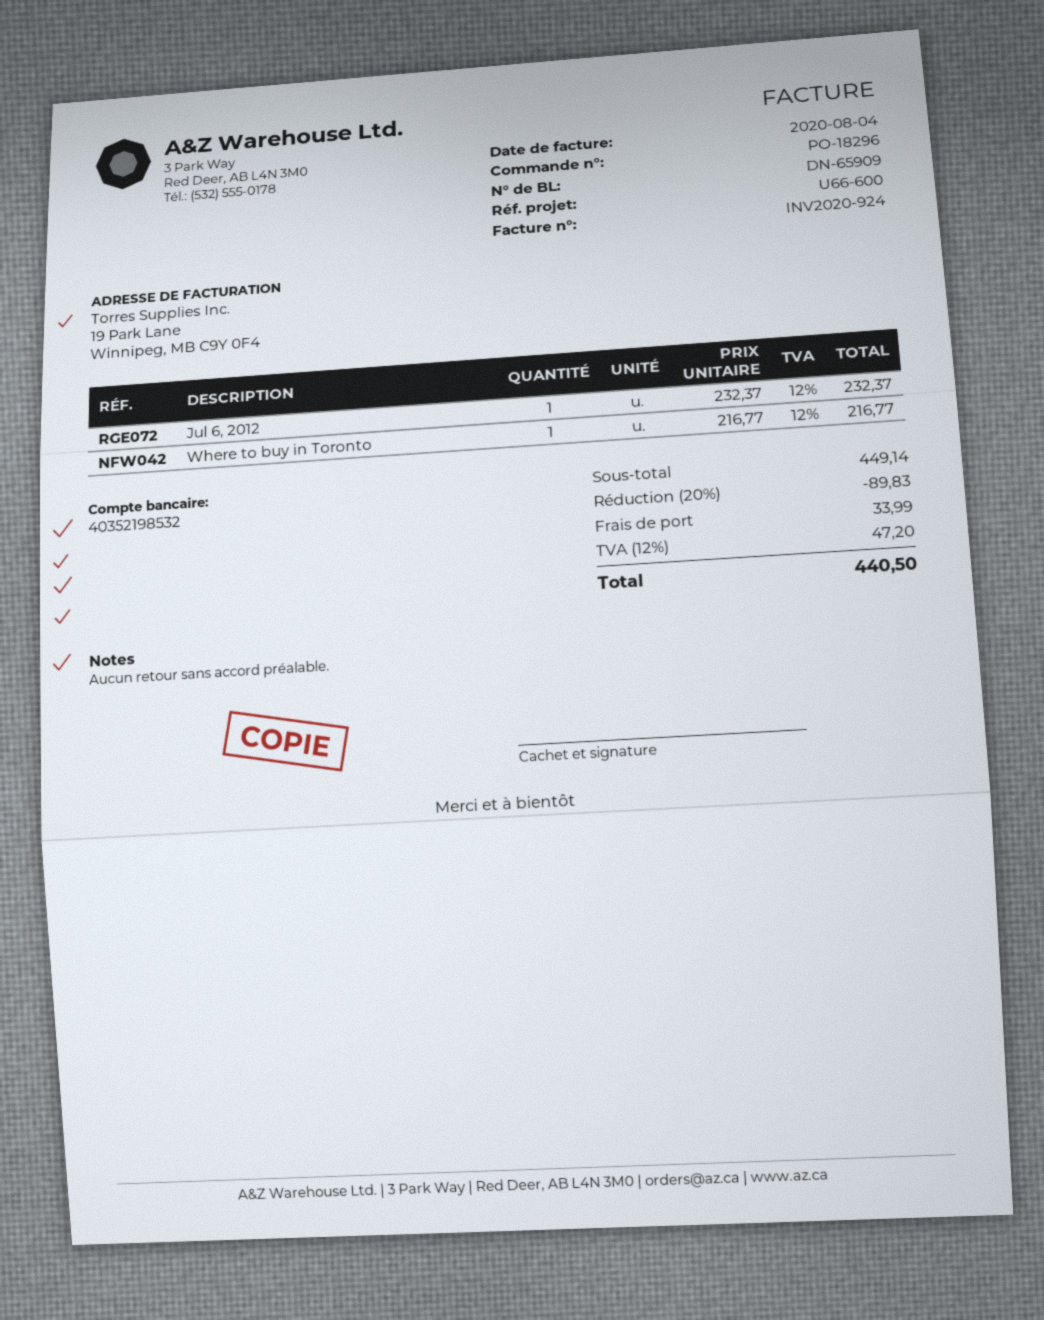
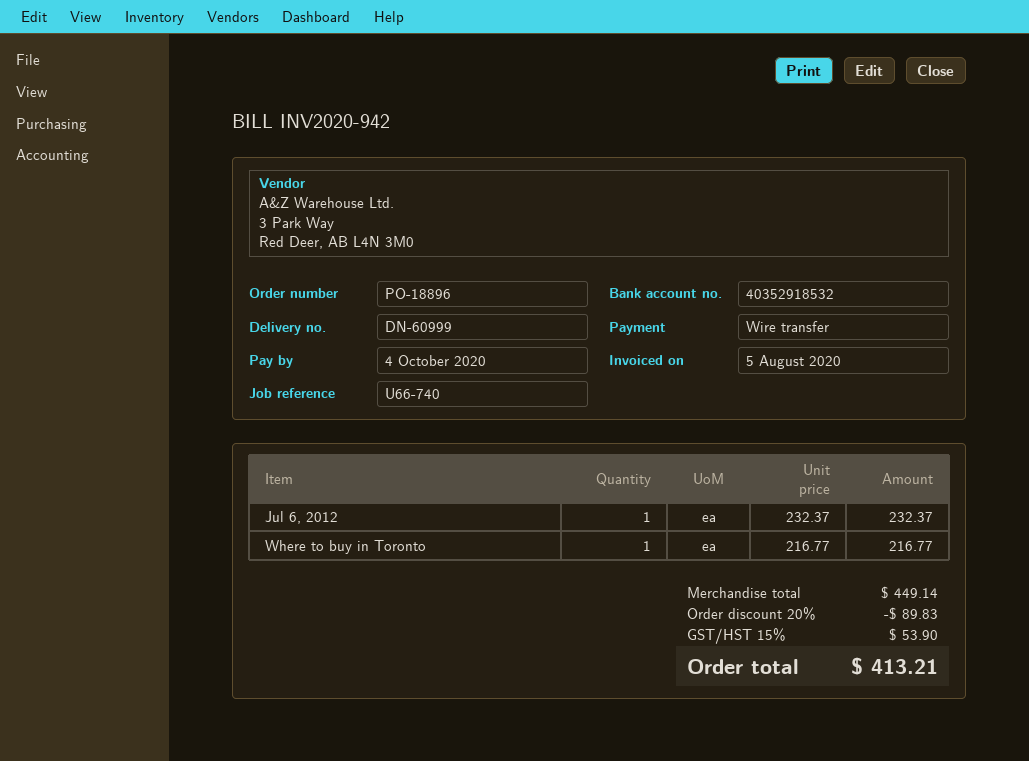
order number: PO-18296 -> PO-18896
delivery note number: DN-65909 -> DN-60999
invoice number: INV2020-924 -> INV2020-942
invoice date: 2020-08-04 -> 2020-08-05
reference: U66-600 -> U66-740
bank account: 40352198532 -> 40352918532
shipping: 33.99 -> none
tax: 12% = 47.20 -> 15% = 53.90
total: 440.50 -> 413.21

